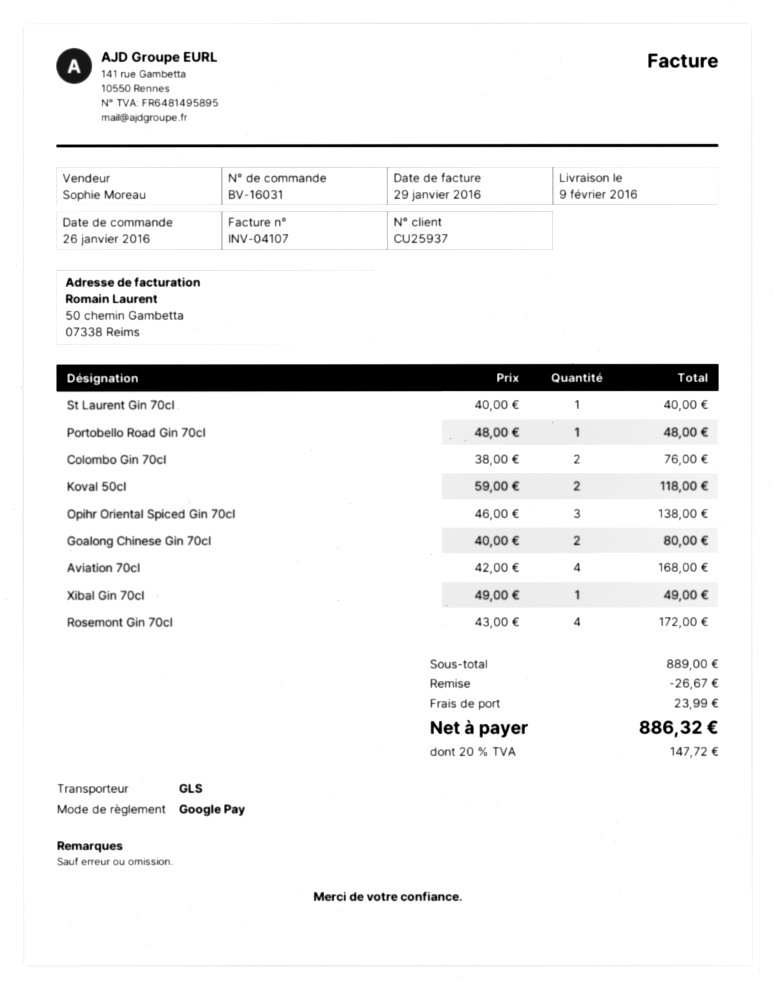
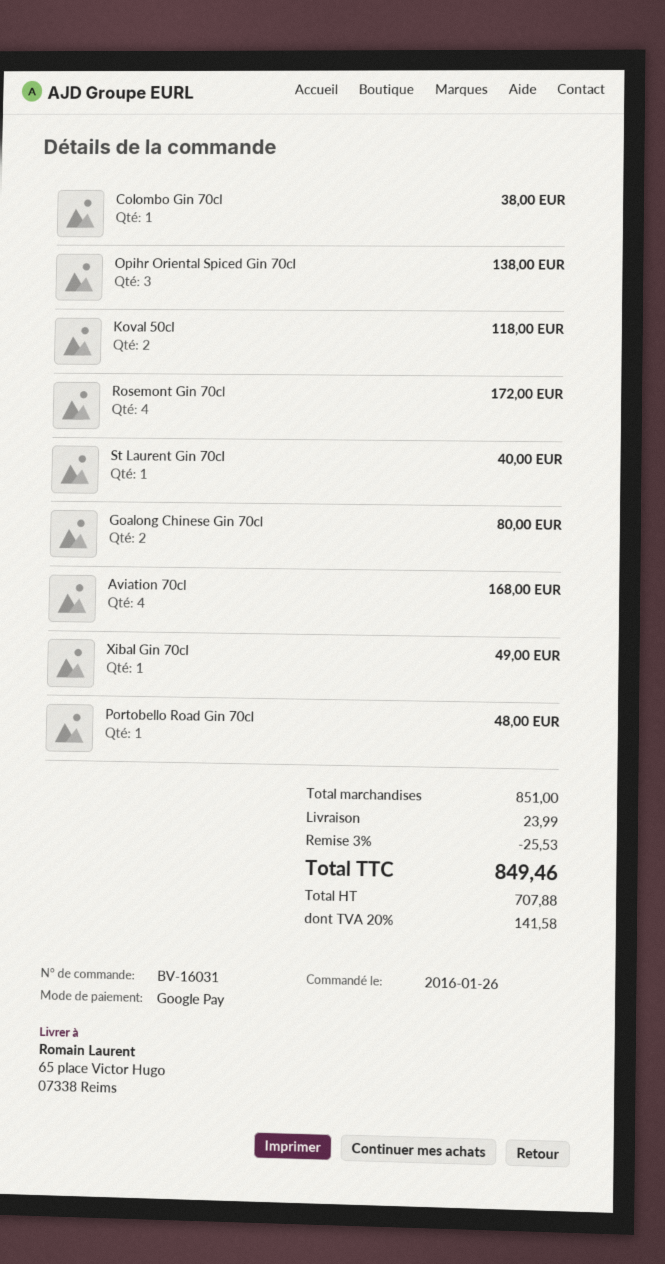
Colombo Gin 70cl: 2 for 76.00 -> 1 for 38.00
subtotal: 889.00 -> 851.00
discount: 26.67 -> 25.53
tax: 20% = 147.72 -> 20% = 141.58
total: 886.32 -> 849.46

